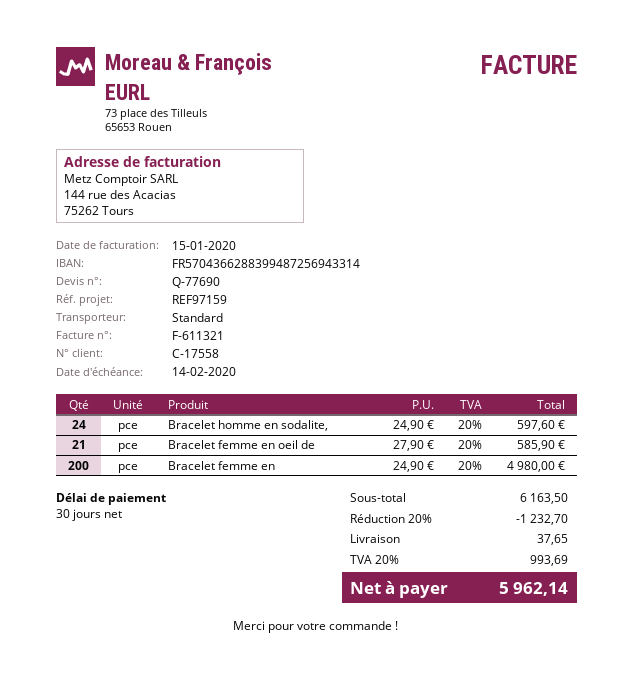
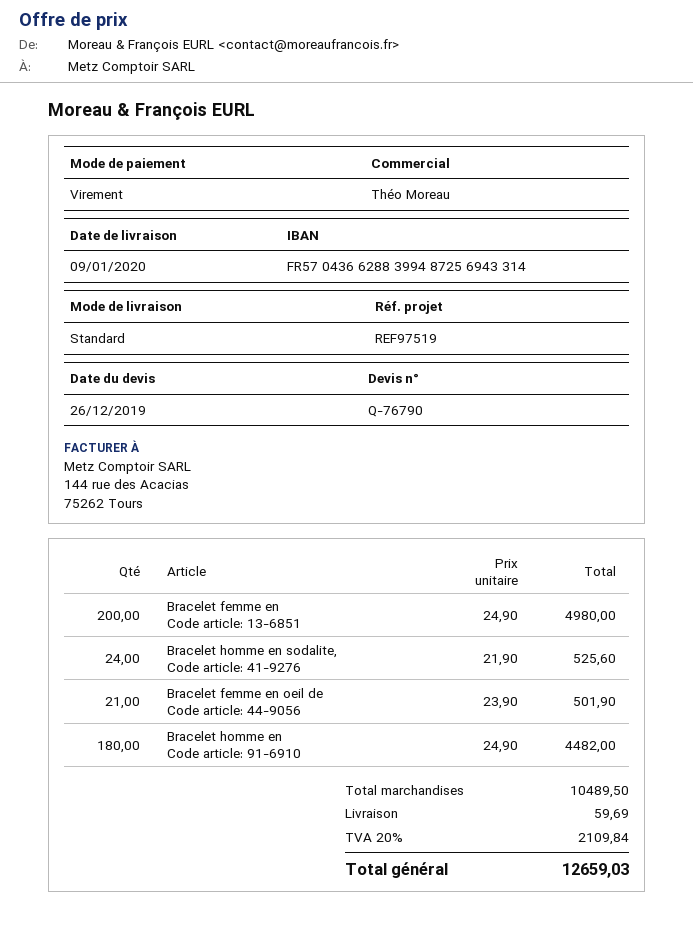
quote number: Q-77690 -> Q-76790
reference: REF97159 -> REF97519
Bracelet homme en sodalite,: 24 x 24.90 = 597.60 -> 24 x 21.90 = 525.60
Bracelet femme en oeil de: 21 x 27.90 = 585.90 -> 21 x 23.90 = 501.90
Bracelet homme en: none -> 180 x 24.90 = 4482.00
subtotal: 6163.50 -> 10489.50
discount: 20% = 1232.70 -> none
shipping: 37.65 -> 59.69
tax: 20% = 993.69 -> 20% = 2109.84
total: 5962.14 -> 12659.03

